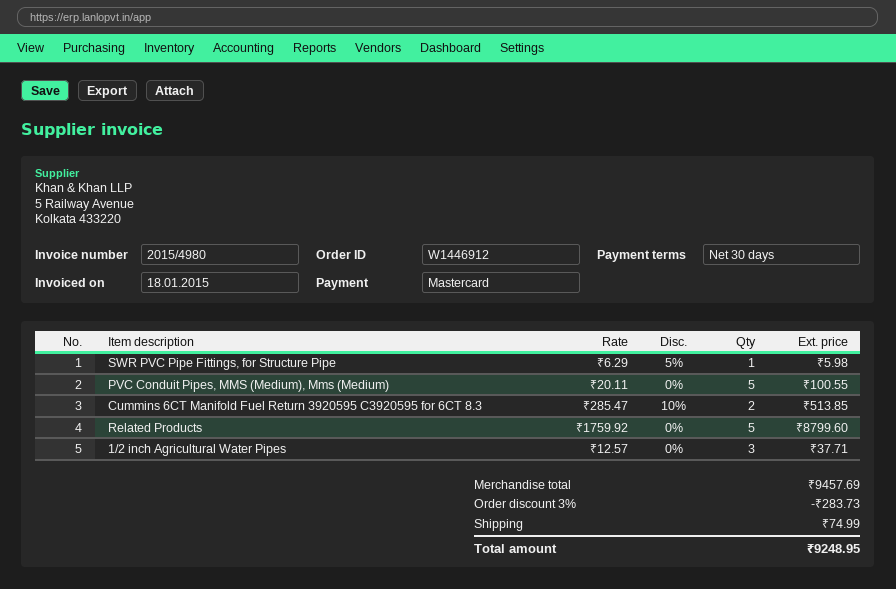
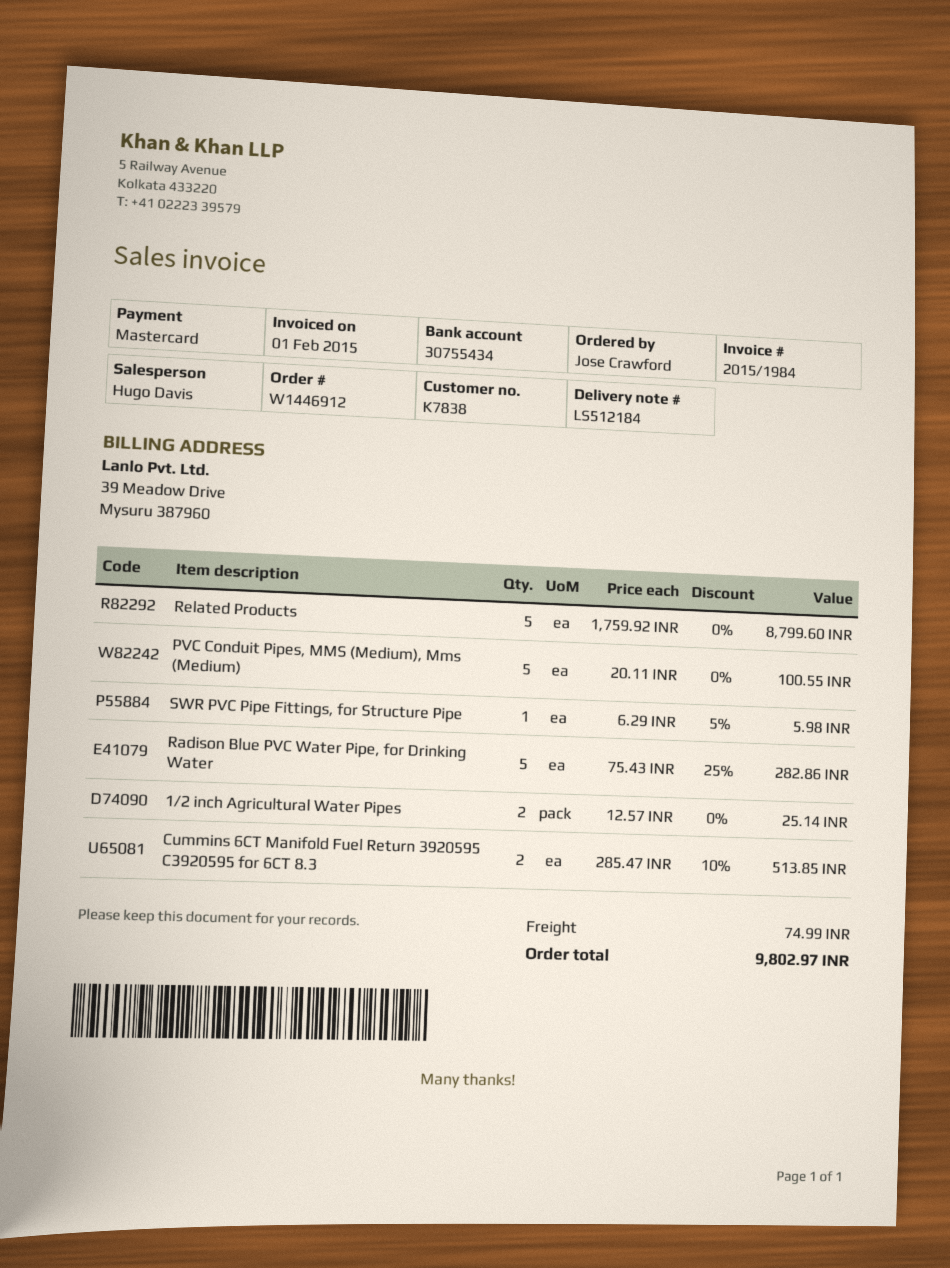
invoice number: 2015/4980 -> 2015/1984
invoice date: 2015-01-18 -> 2015-02-01
1/2 inch Agricultural Water Pipes: 3 x 12.57 = 37.71 -> 2 x 12.57 = 25.14
Radison Blue PVC Water Pipe, for Drinking Water: none -> 5 x 75.43 - 25% = 282.86
discount: 3% = 283.73 -> none
total: 9248.95 -> 9802.97

